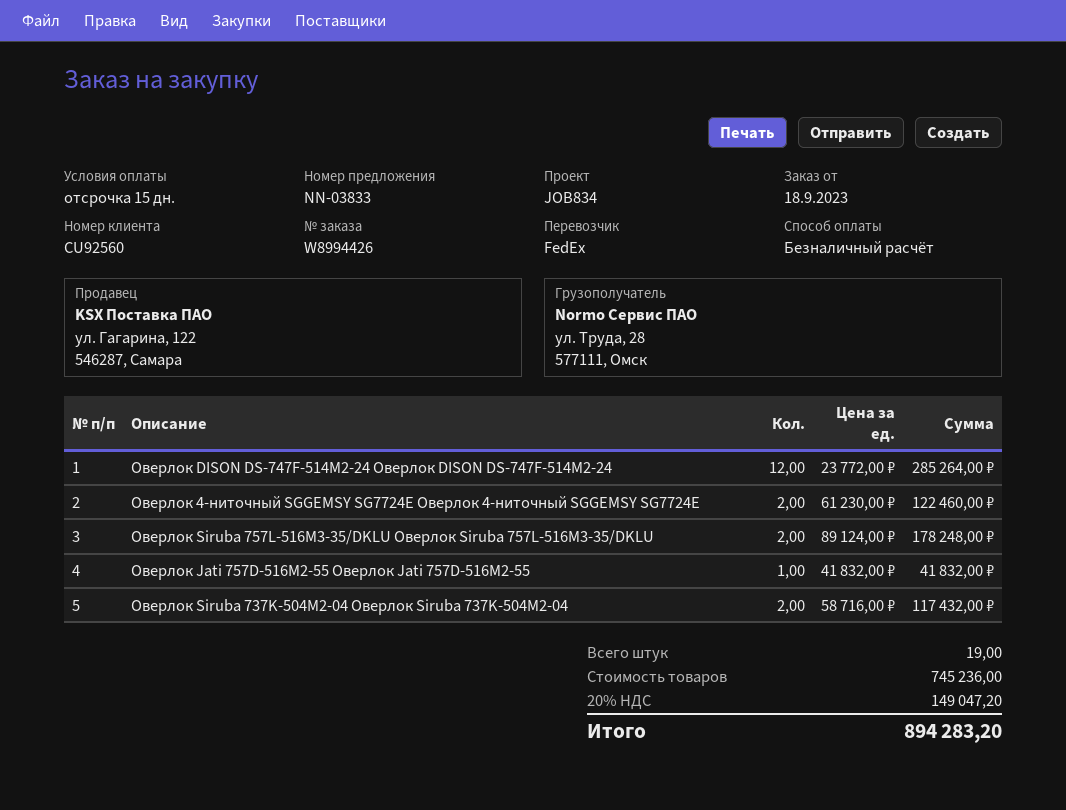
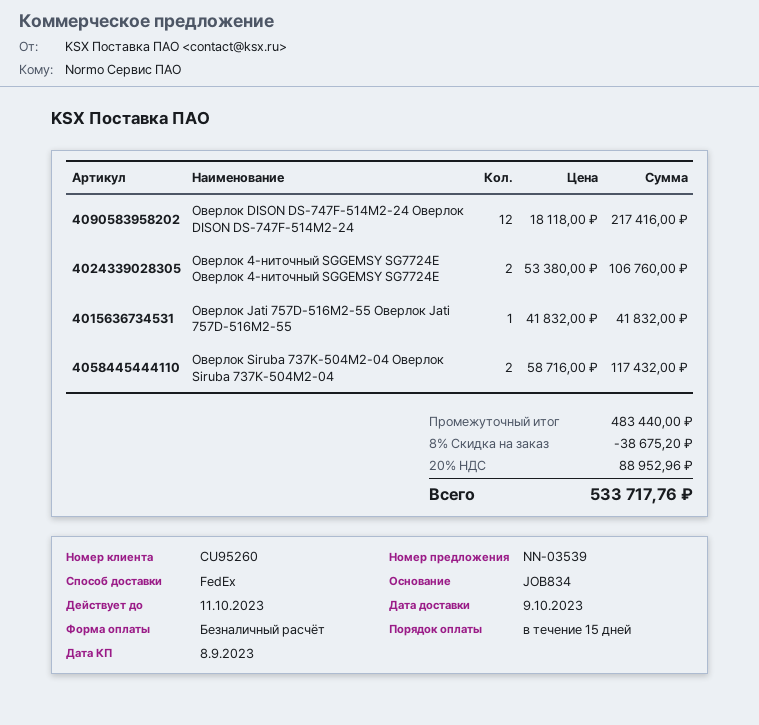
quote number: NN-03833 -> NN-03539
customer number: CU92560 -> CU95260
Оверлок DISON DS-747F-514M2-24 Оверлок DISON DS-747F-514M2-24: 12 x 23772.00 = 285264.00 -> 12 x 18118.00 = 217416.00
Оверлок 4-ниточный SGGEMSY SG7724E Оверлок 4-ниточный SGGEMSY SG7724E: 2 x 61230.00 = 122460.00 -> 2 x 53380.00 = 106760.00
Оверлок Siruba 757L-516M3-35/DKLU Оверлок Siruba 757L-516M3-35/DKLU: 2 x 89124.00 = 178248.00 -> none
subtotal: 745236.00 -> 483440.00
discount: none -> 8% = 38675.20
tax: 20% = 149047.20 -> 20% = 88952.96
total: 894283.20 -> 533717.76

